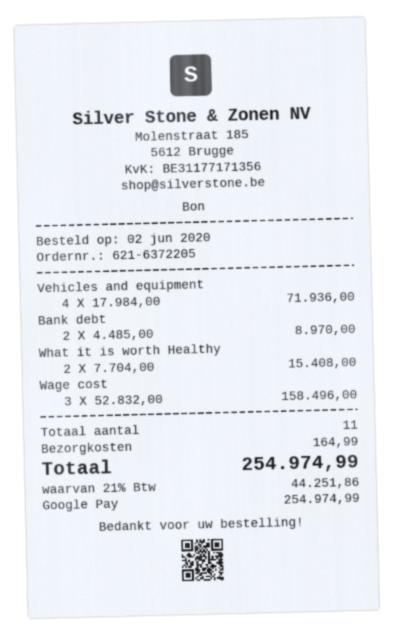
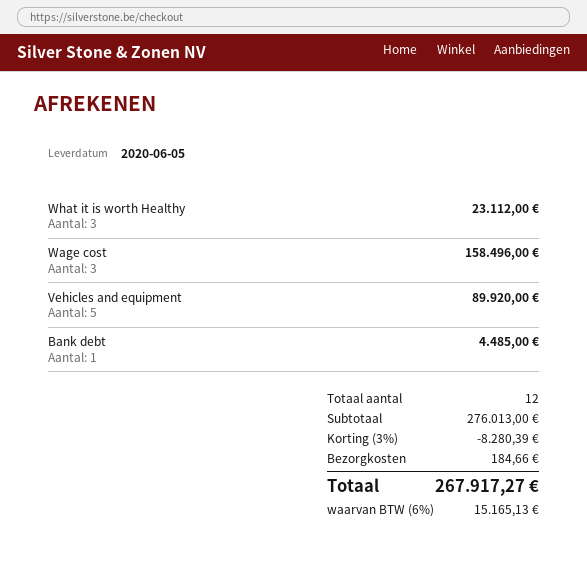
Vehicles and equipment: 4 for 71936.00 -> 5 for 89920.00
Bank debt: 2 for 8970.00 -> 1 for 4485.00
What it is worth Healthy: 2 for 15408.00 -> 3 for 23112.00
total quantity: 11 -> 12
discount: none -> 3% = 8280.39
shipping: 164.99 -> 184.66
tax: 21% = 44251.86 -> 6% = 15165.13
total: 254974.99 -> 267917.27

